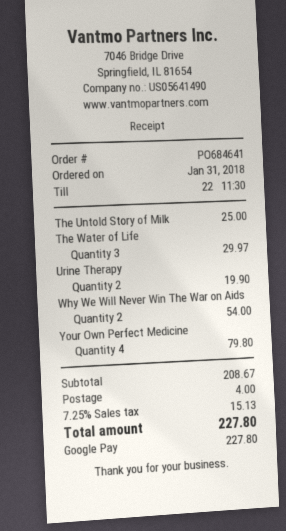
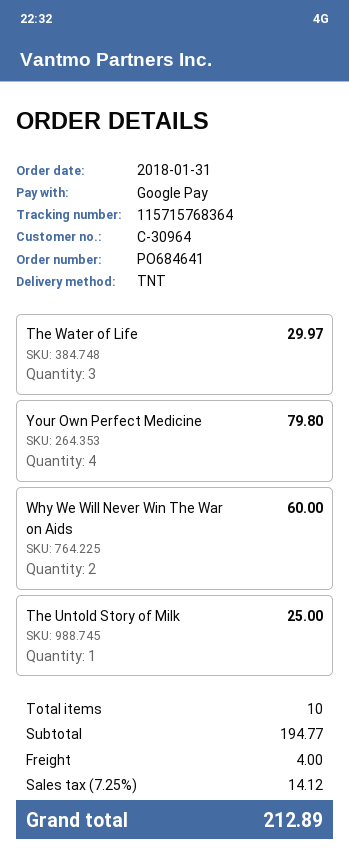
Urine Therapy: 2 for 19.90 -> none
Why We Will Never Win The War on Aids: 2 for 54.00 -> 2 for 60.00
subtotal: 208.67 -> 194.77
tax: 7.25% = 15.13 -> 7.25% = 14.12
total: 227.80 -> 212.89

